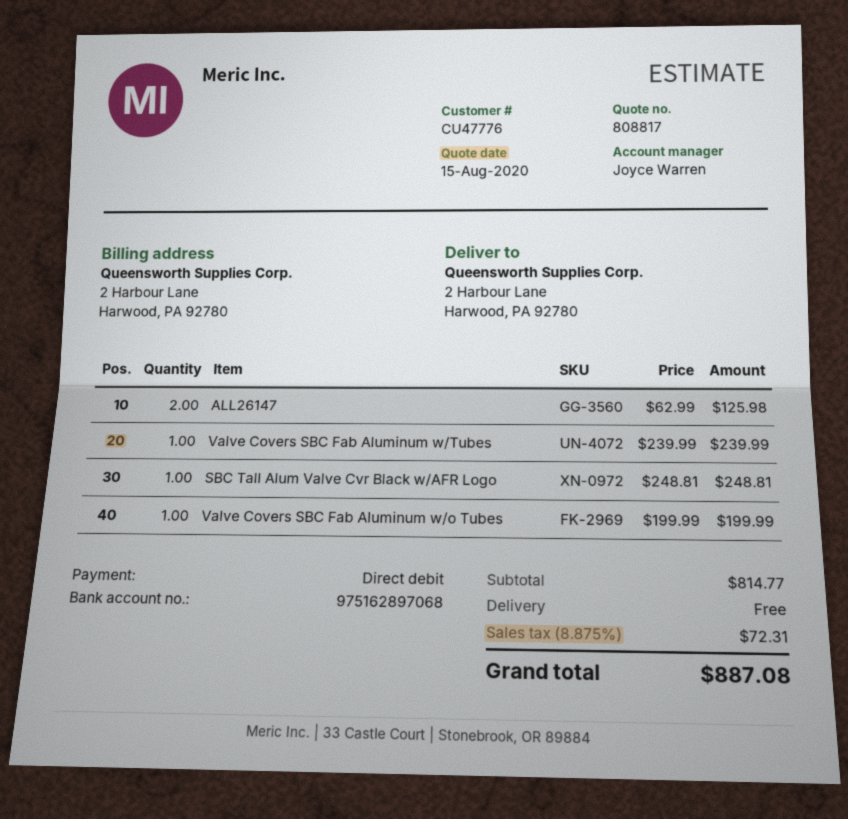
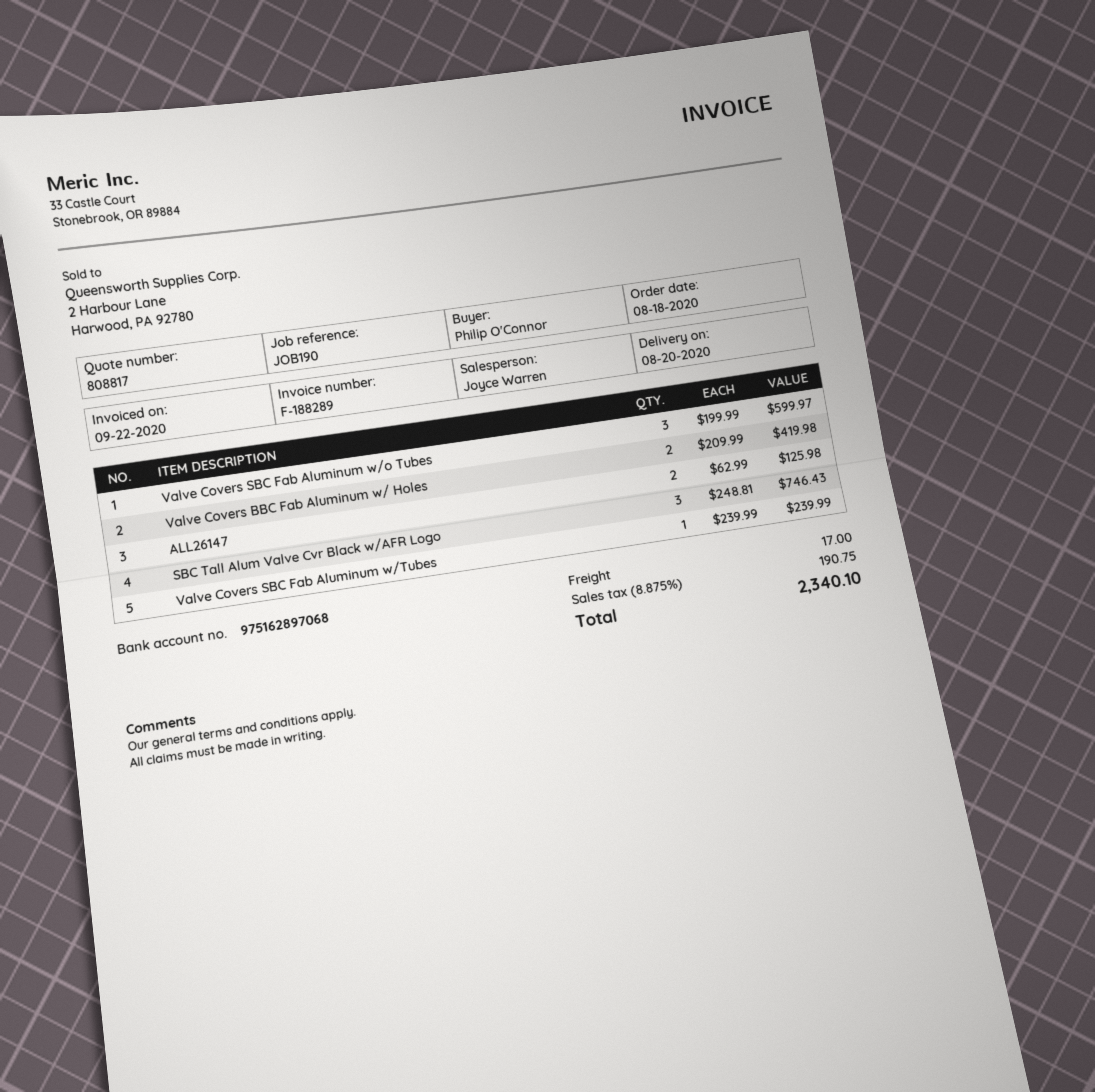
SBC Tall Alum Valve Cvr Black w/AFR Logo: 1 x 248.81 = 248.81 -> 3 x 248.81 = 746.43
Valve Covers SBC Fab Aluminum w/o Tubes: 1 x 199.99 = 199.99 -> 3 x 199.99 = 599.97
Valve Covers BBC Fab Aluminum w/ Holes: none -> 2 x 209.99 = 419.98
shipping: 0.00 -> 17.00
tax: 8.875% = 72.31 -> 8.875% = 190.75
total: 887.08 -> 2340.10

